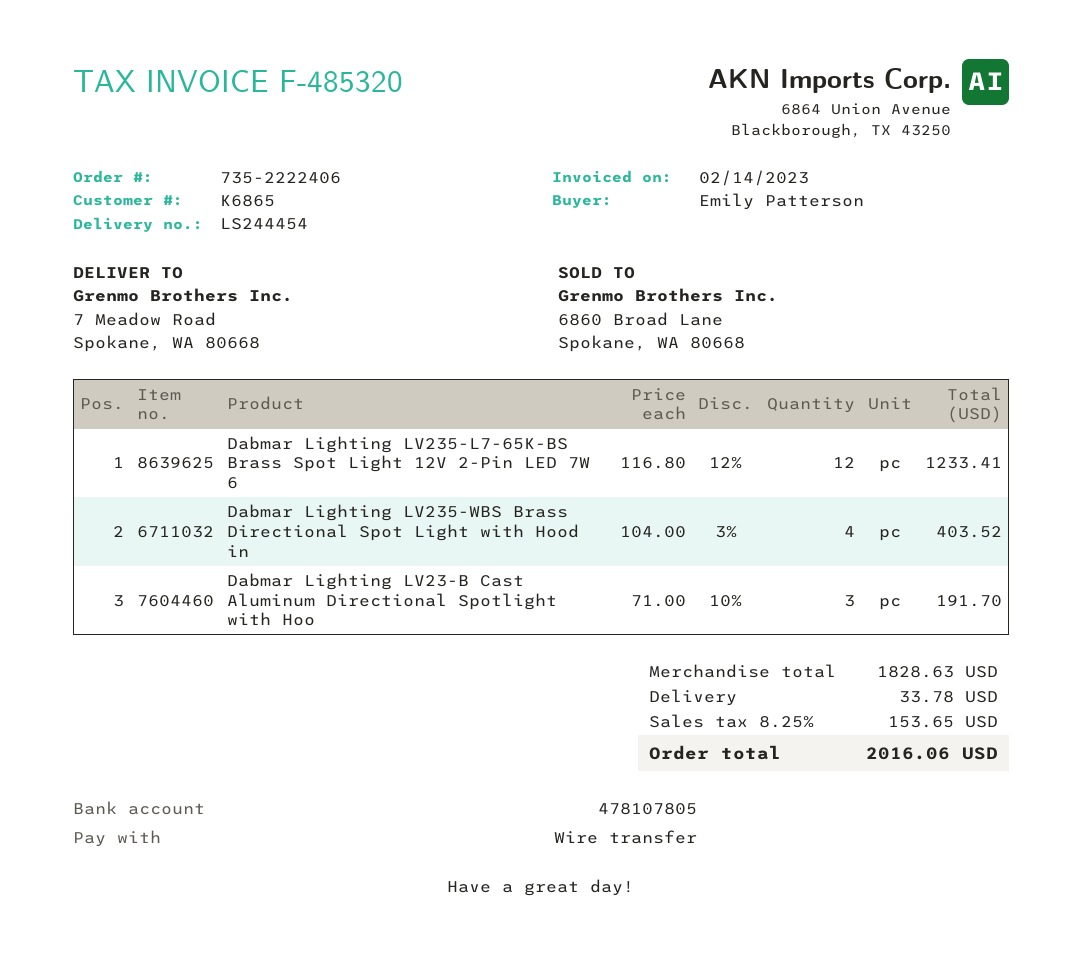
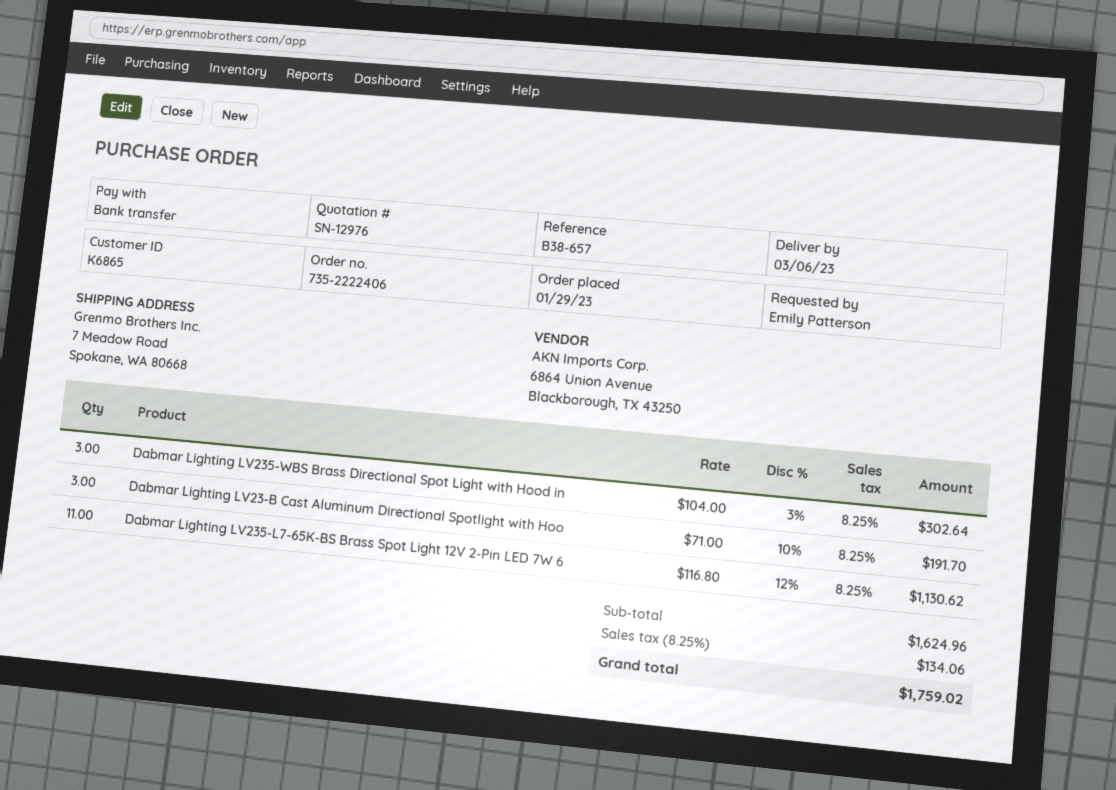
Dabmar Lighting LV235-L7-65K-BS Brass Spot Light 12V 2-Pin LED 7W 6: 12 x 116.80 - 12% = 1233.41 -> 11 x 116.80 - 12% = 1130.62
Dabmar Lighting LV235-WBS Brass Directional Spot Light with Hood in: 4 x 104.00 - 3% = 403.52 -> 3 x 104.00 - 3% = 302.64
subtotal: 1828.63 -> 1624.96
shipping: 33.78 -> none
tax: 8.25% = 153.65 -> 8.25% = 134.06
total: 2016.06 -> 1759.02

